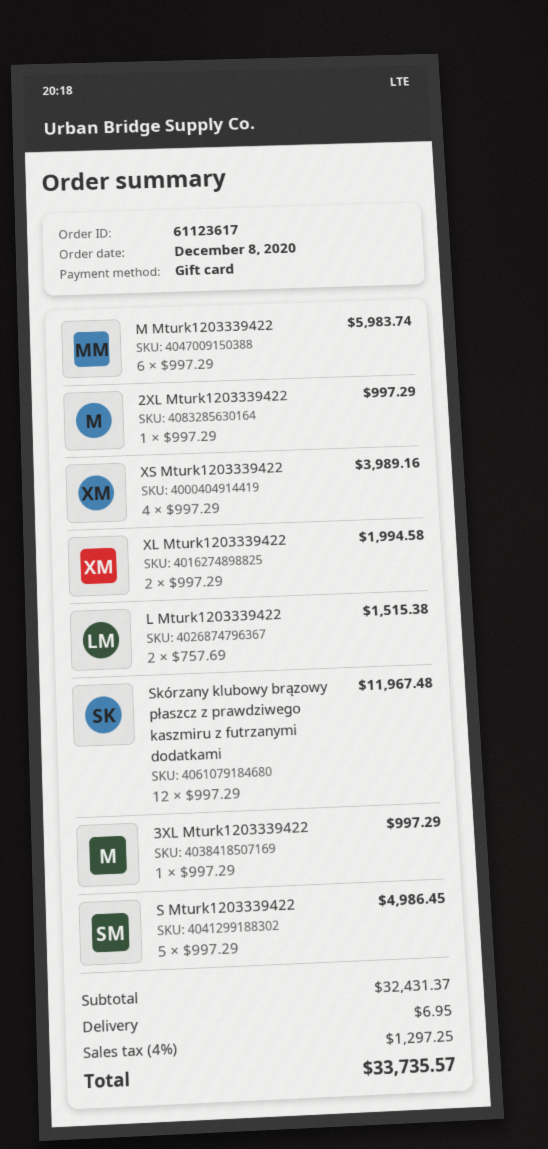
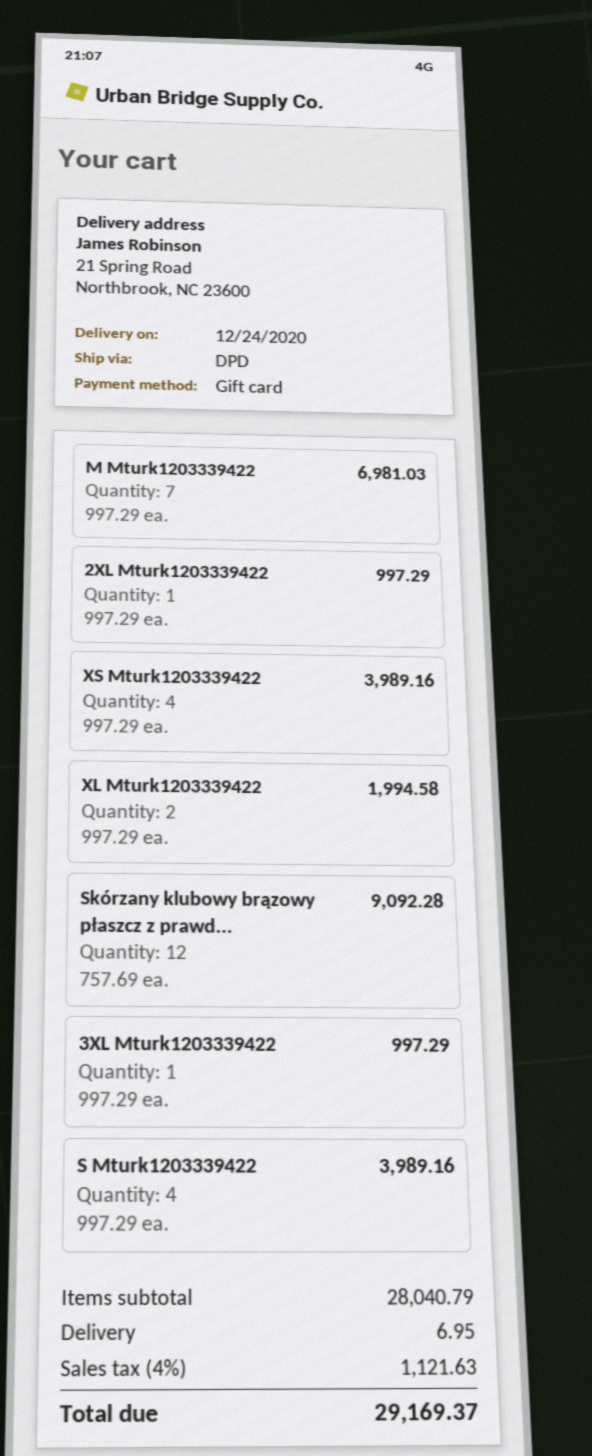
M Mturk1203339422: 6 x 997.29 = 5983.74 -> 7 x 997.29 = 6981.03
L Mturk1203339422: 2 x 757.69 = 1515.38 -> none
Skórzany klubowy brązowy płaszcz z prawdziwego kaszmiru z futrzanymi dodatkami: 12 x 997.29 = 11967.48 -> 12 x 757.69 = 9092.28
S Mturk1203339422: 5 x 997.29 = 4986.45 -> 4 x 997.29 = 3989.16
subtotal: 32431.37 -> 28040.79
tax: 4% = 1297.25 -> 4% = 1121.63
total: 33735.57 -> 29169.37

